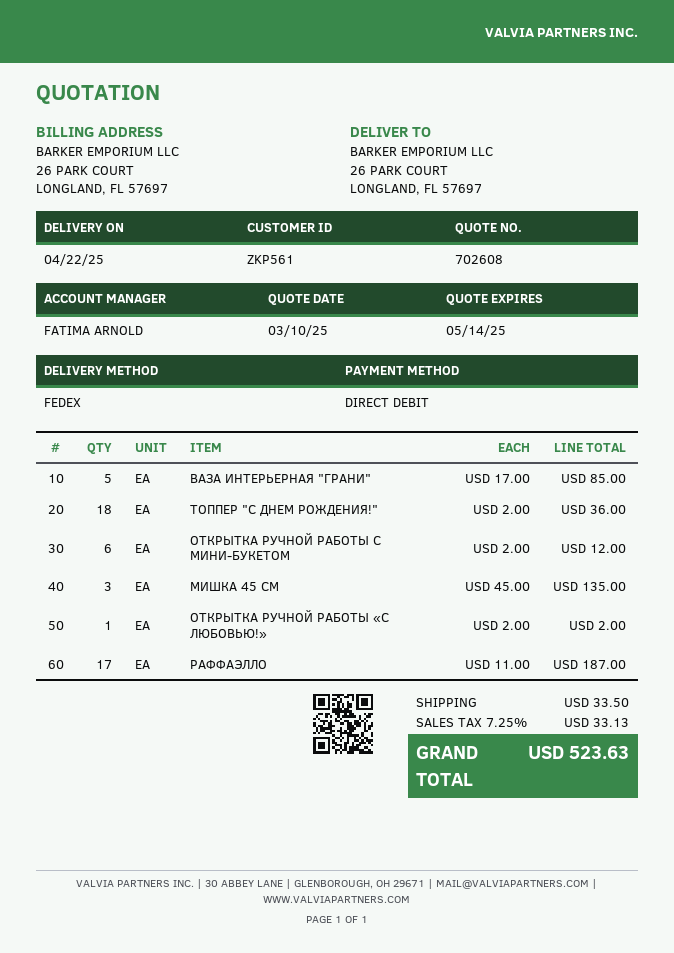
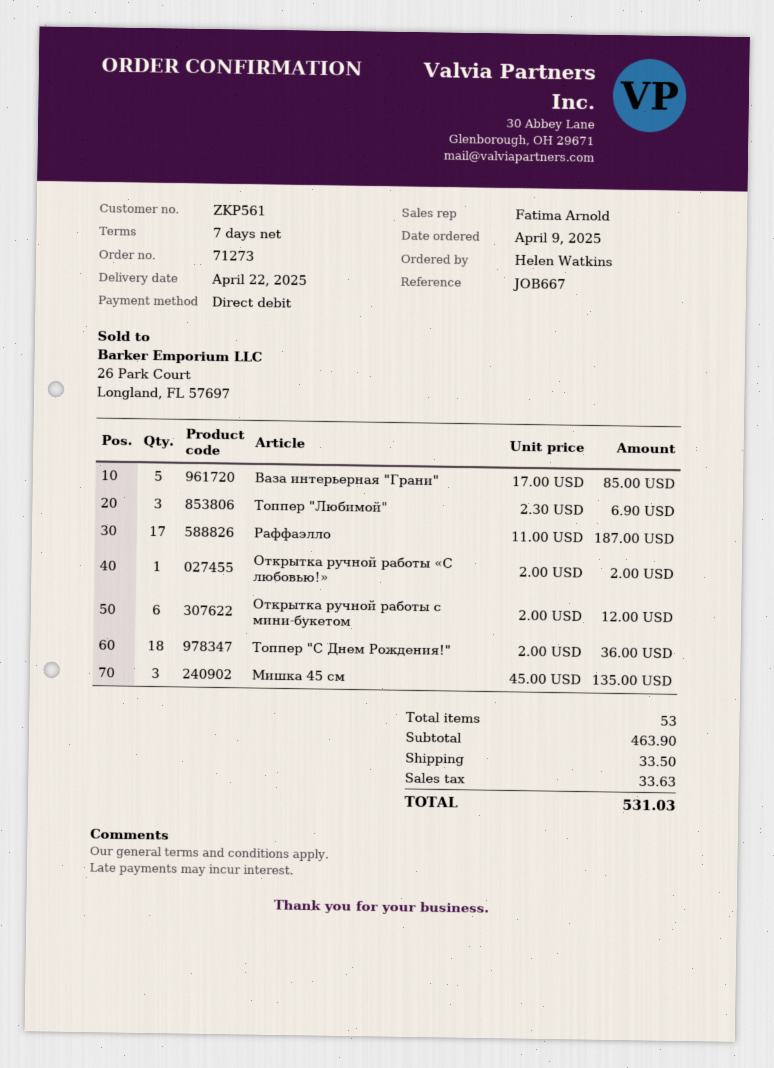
Топпер "Любимой": none -> 3 x 2.30 = 6.90
tax: 33.13 -> 33.63
total: 523.63 -> 531.03

